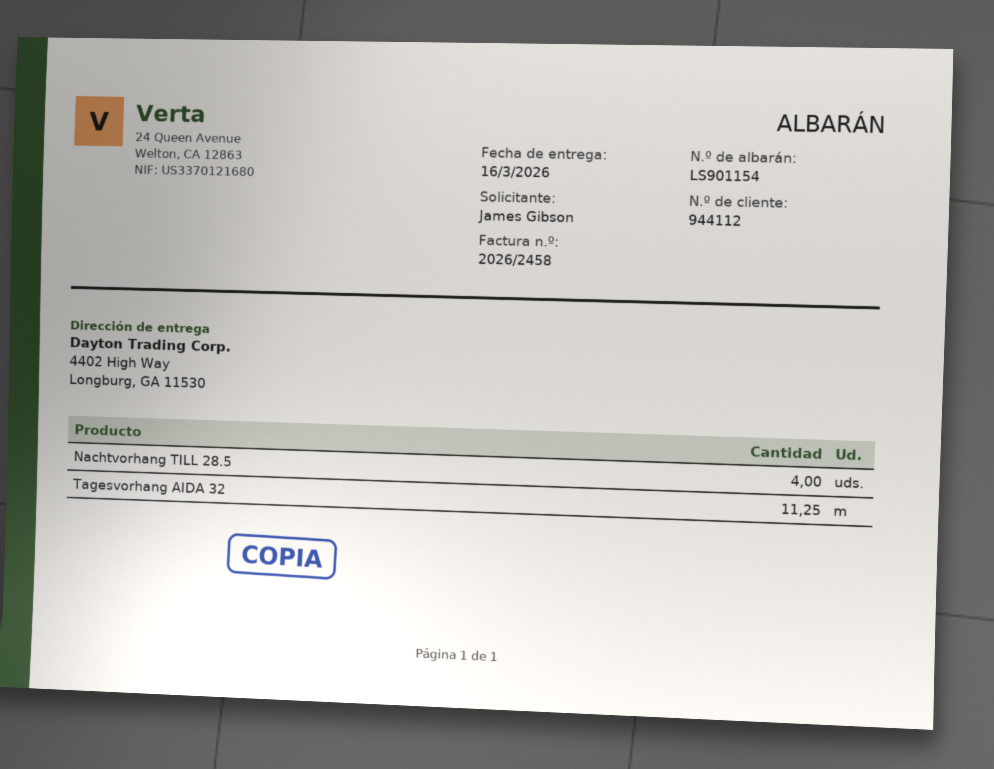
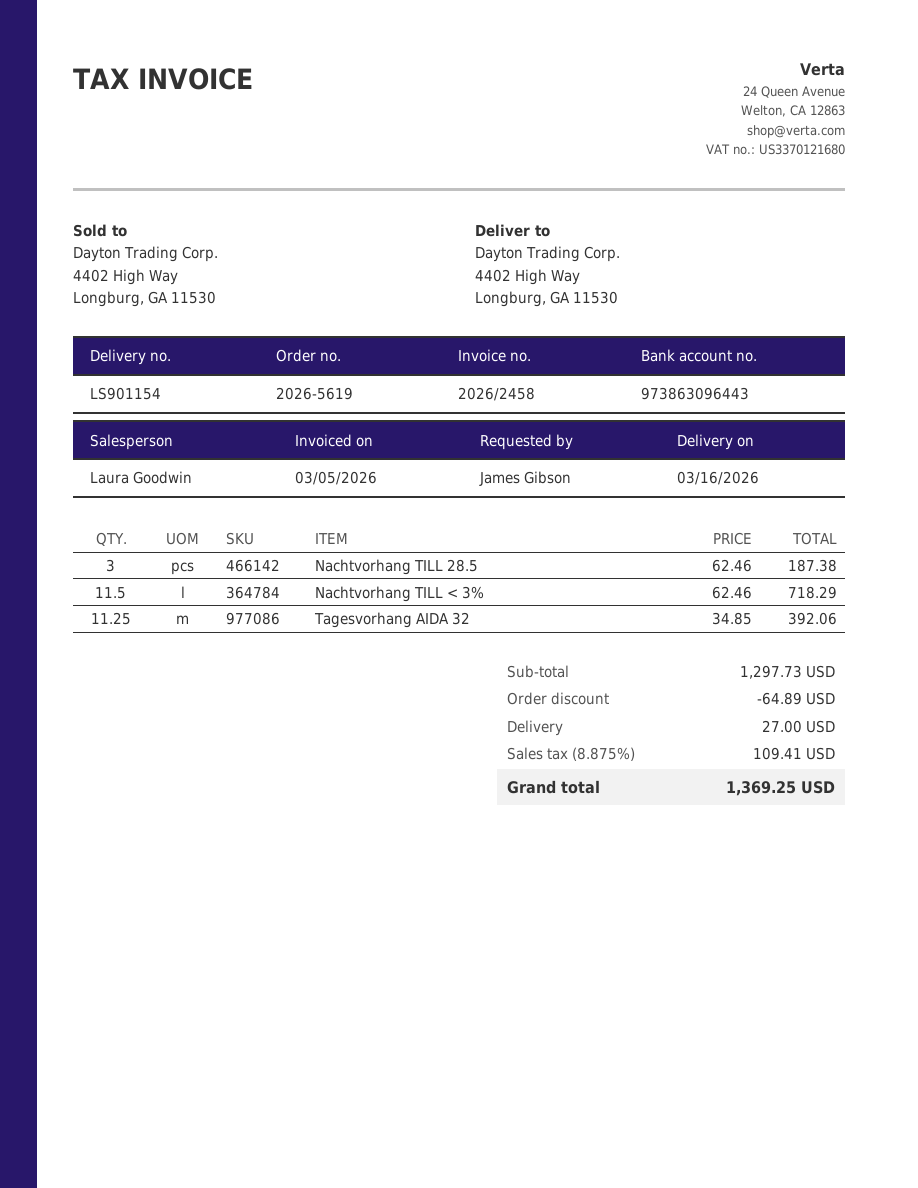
Nachtvorhang TILL 28.5: 4 -> 3
Nachtvorhang TILL < 3%: none -> 11.5

